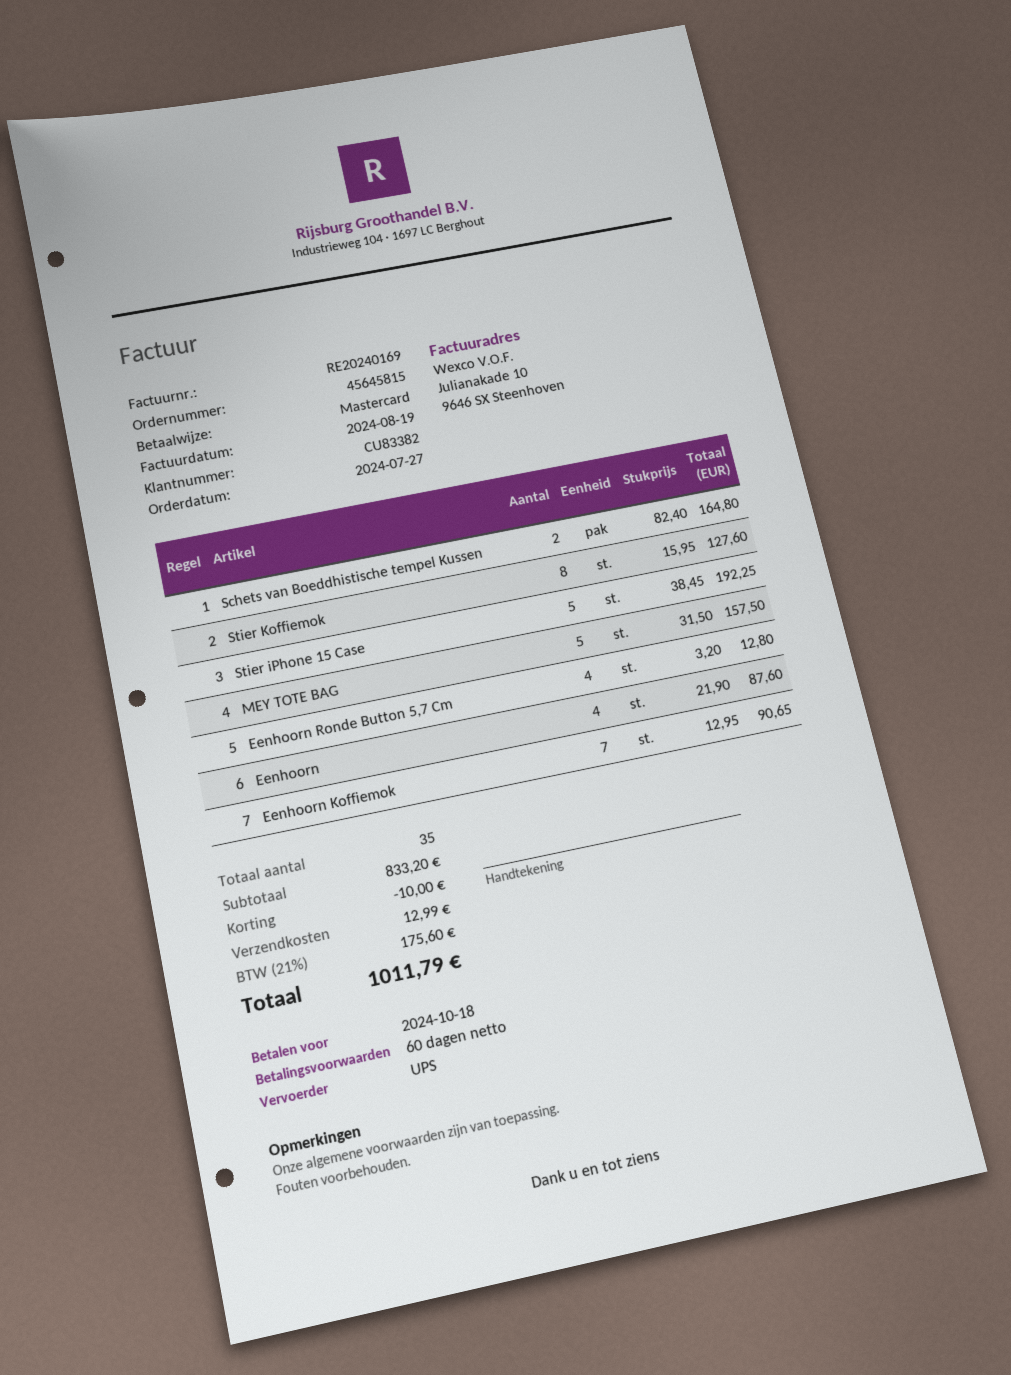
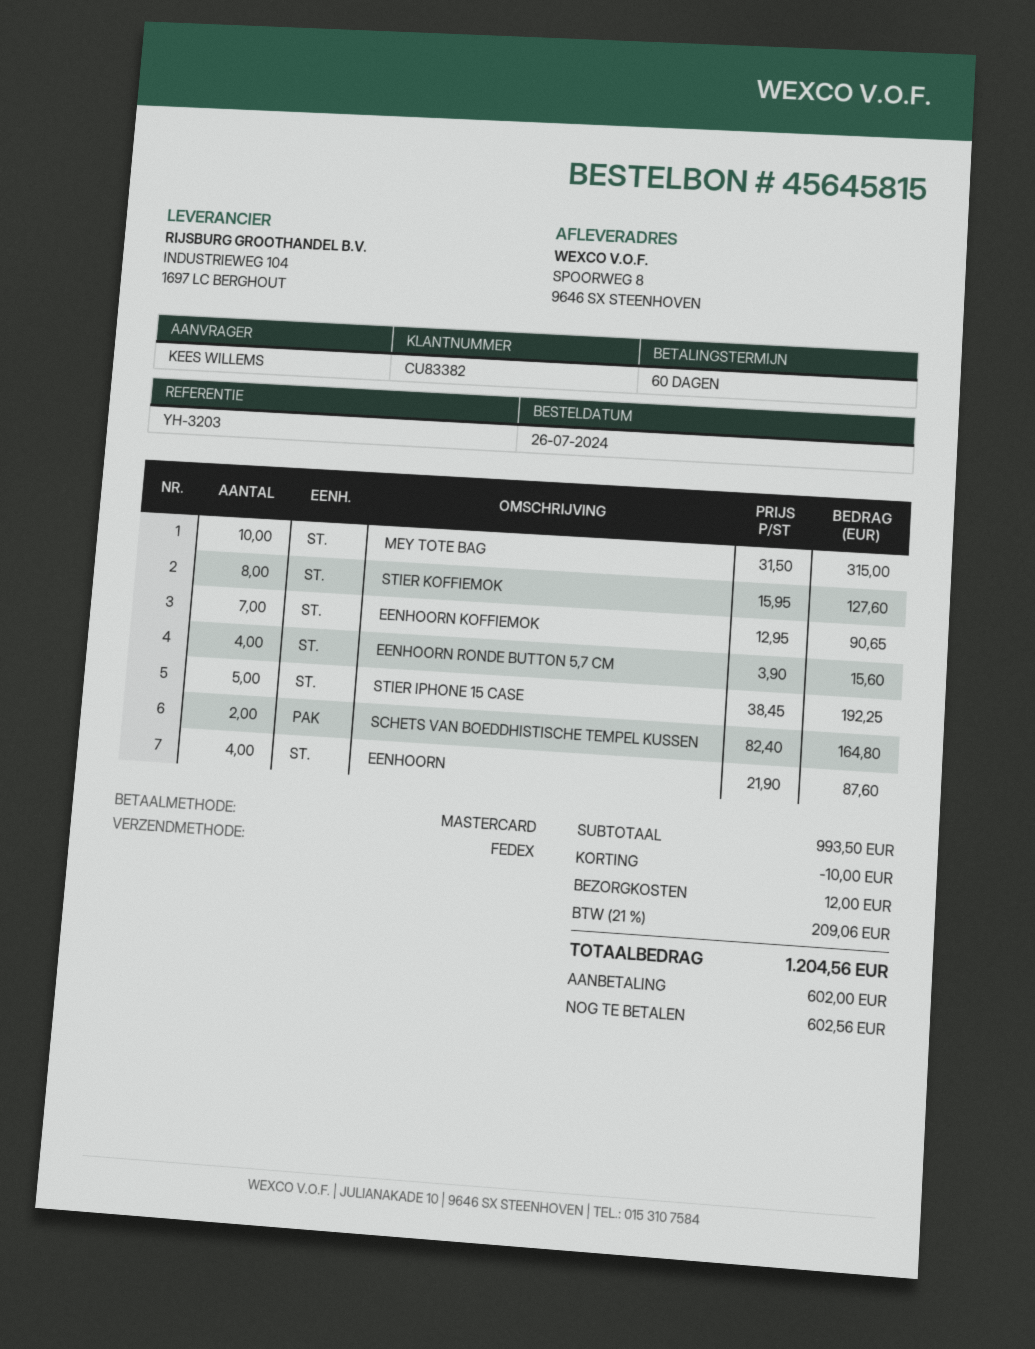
order date: 2024-07-27 -> 2024-07-26
shipping method: UPS -> FedEx
MEY TOTE BAG: 5 x 31.50 = 157.50 -> 10 x 31.50 = 315.00
Eenhoorn Ronde Button 5,7 Cm: 4 x 3.20 = 12.80 -> 4 x 3.90 = 15.60
subtotal: 833.20 -> 993.50
shipping: 12.99 -> 12.00
tax: 21% = 175.60 -> 21% = 209.06
total: 1011.79 -> 1204.56

